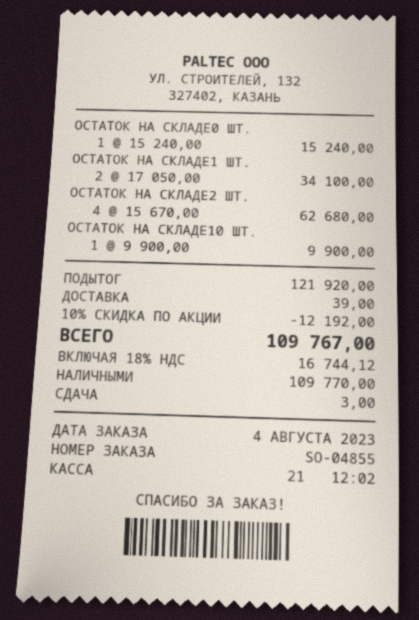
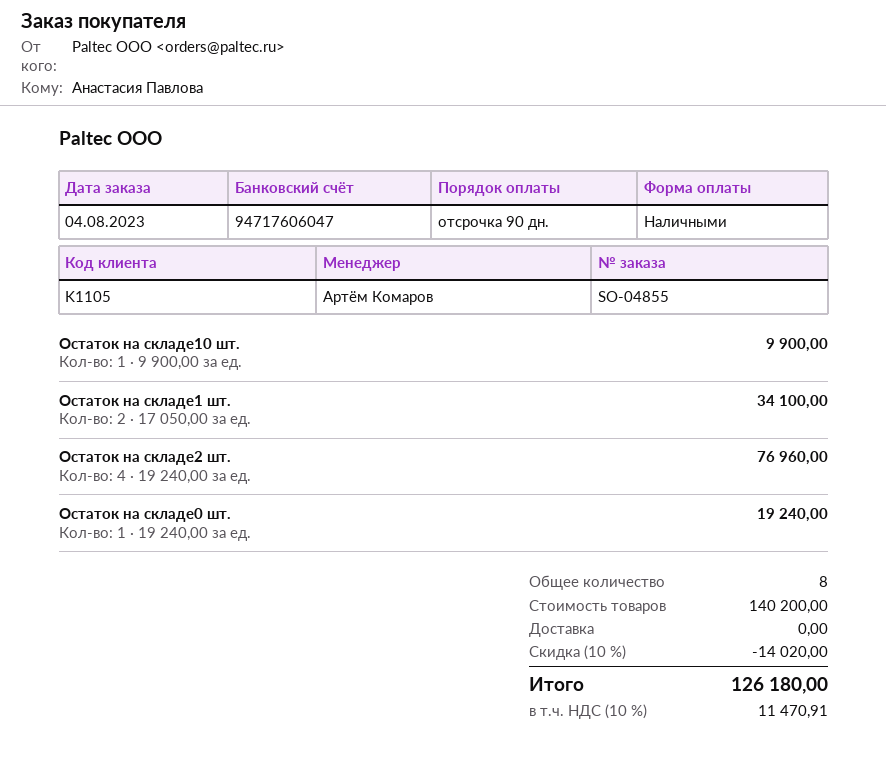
ОСТАТОК НА СКЛАДЕ0 ШТ.: 1 x 15240.00 = 15240.00 -> 1 x 19240.00 = 19240.00
ОСТАТОК НА СКЛАДЕ2 ШТ.: 4 x 15670.00 = 62680.00 -> 4 x 19240.00 = 76960.00
subtotal: 121920.00 -> 140200.00
discount: 10% = 12192.00 -> 10% = 14020.00
shipping: 39.00 -> 0.00
tax: 18% = 16744.12 -> 10% = 11470.91
total: 109767.00 -> 126180.00

